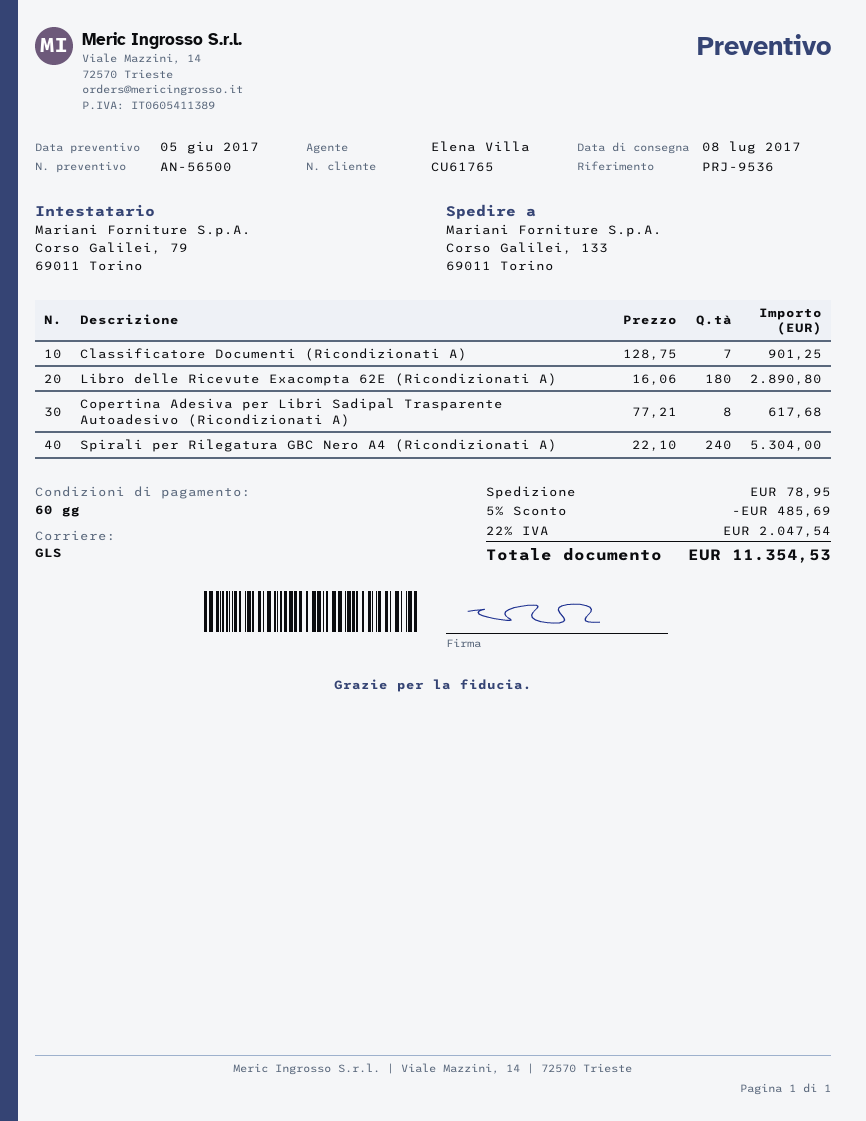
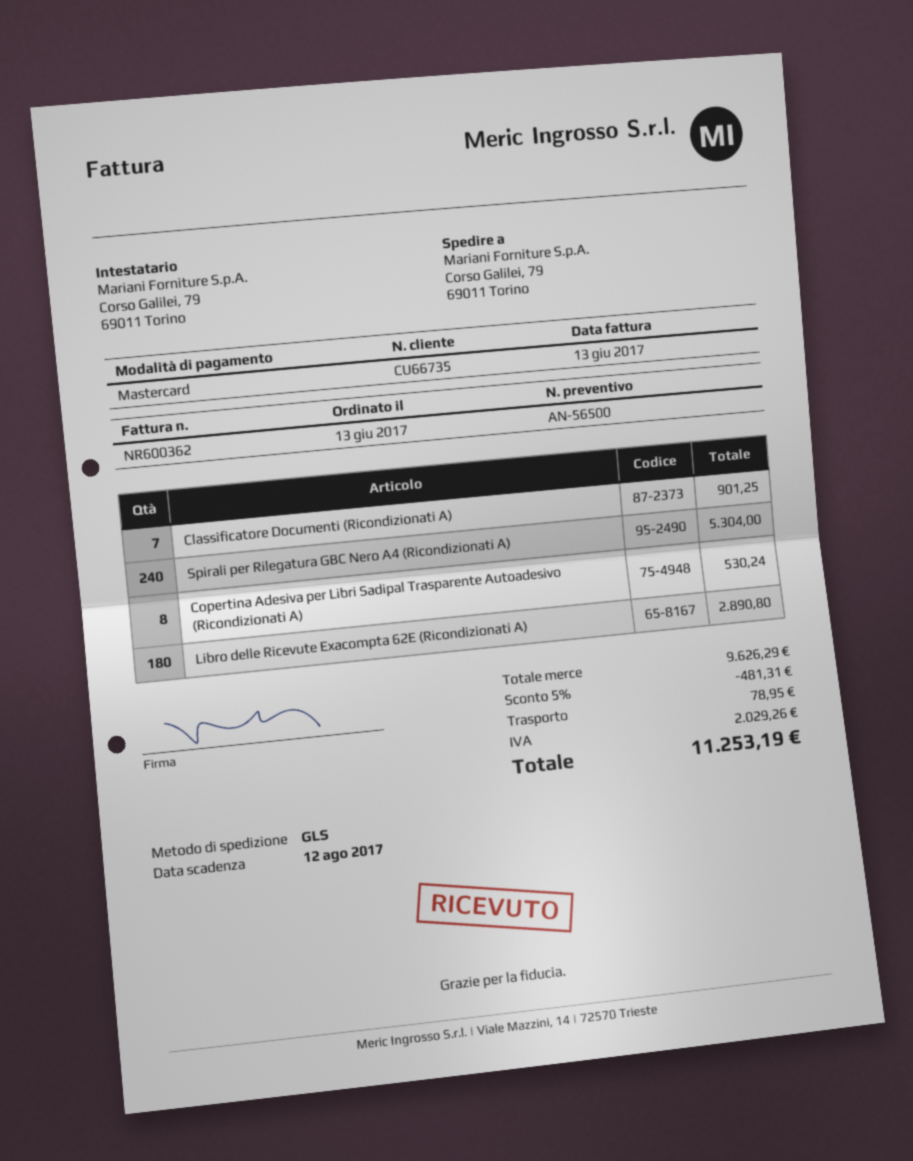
customer number: CU61765 -> CU66735
ship to: Corso Galilei, 133, 69011 Torino -> Corso Galilei, 79, 69011 Torino
Copertina Adesiva per Libri Sadipal Trasparente Autoadesivo (Ricondizionati A): 8 for 617.68 -> 8 for 530.24
discount: 5% = 485.69 -> 5% = 481.31
tax: 2047.54 -> 2029.26
total: 11354.53 -> 11253.19

